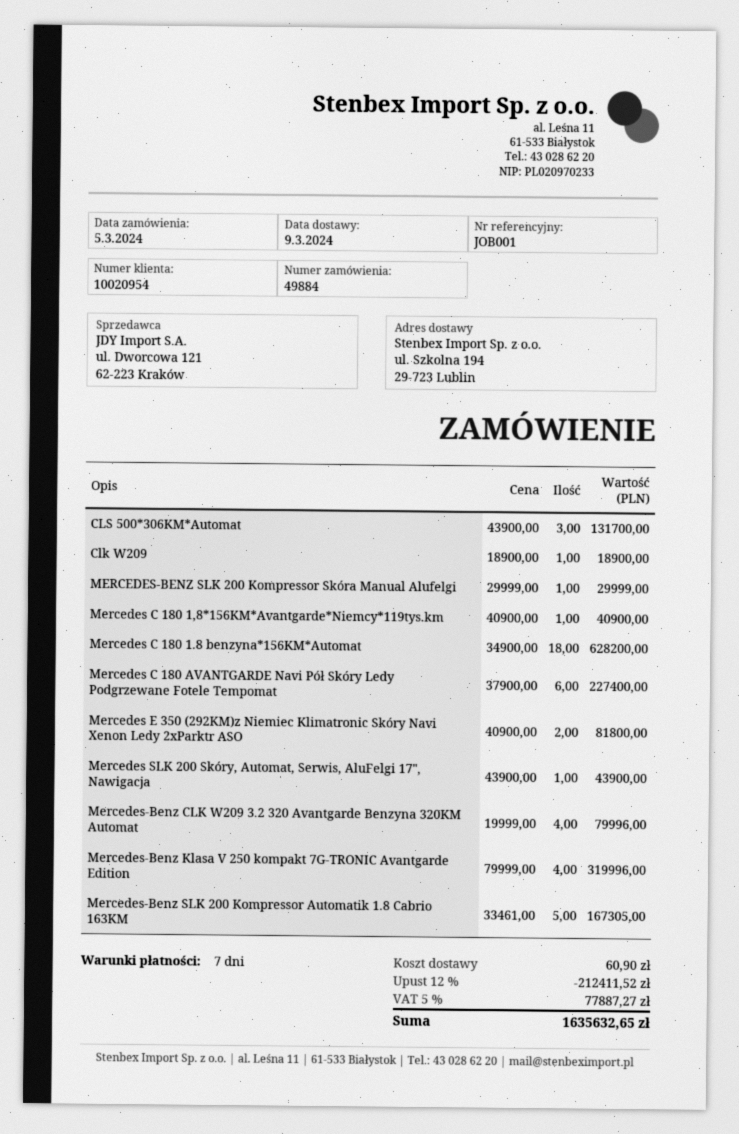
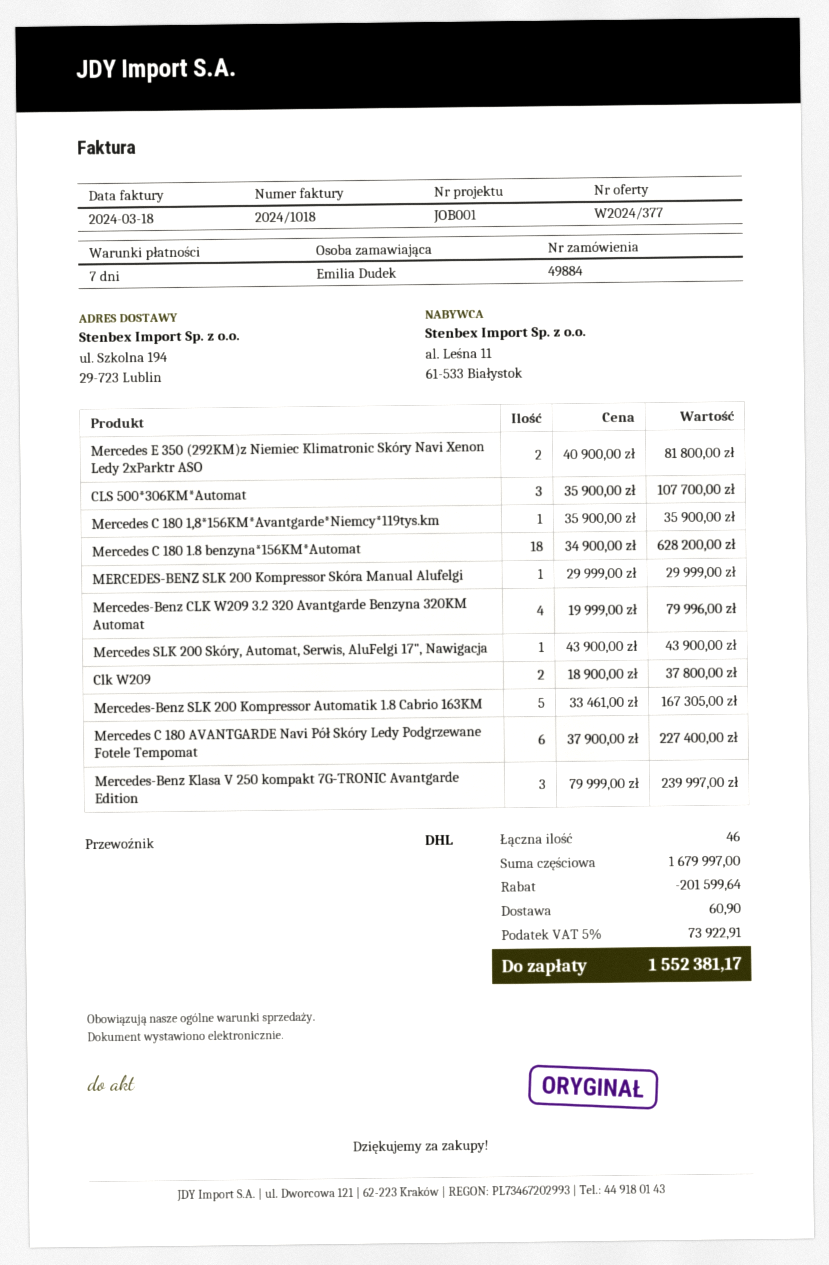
CLS 500*306KM*Automat: 3 x 43900.00 = 131700.00 -> 3 x 35900.00 = 107700.00
Clk W209: 1 x 18900.00 = 18900.00 -> 2 x 18900.00 = 37800.00
Mercedes C 180 1,8*156KM*Avantgarde*Niemcy*119tys.km: 1 x 40900.00 = 40900.00 -> 1 x 35900.00 = 35900.00
Mercedes-Benz Klasa V 250 kompakt 7G-TRONIC Avantgarde Edition: 4 x 79999.00 = 319996.00 -> 3 x 79999.00 = 239997.00
discount: 212411.52 -> 201599.64
tax: 5% = 77887.27 -> 5% = 73922.91
total: 1635632.65 -> 1552381.17

